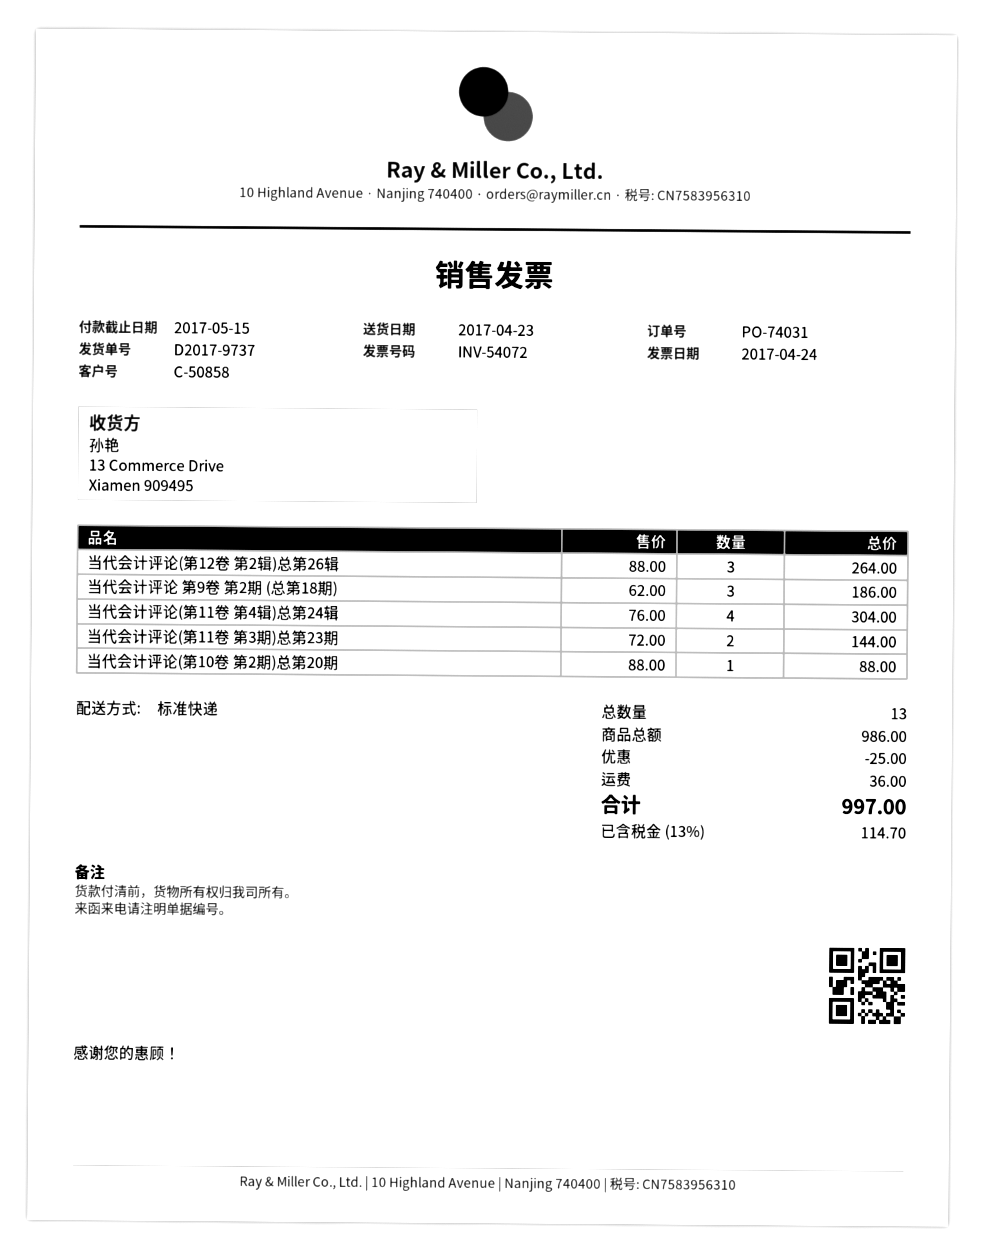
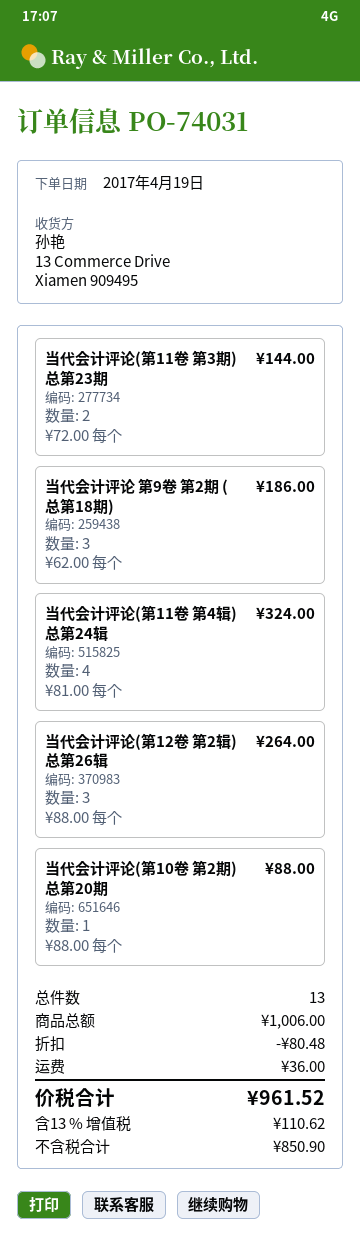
当代会计评论(第11卷 第4辑)总第24辑: 4 x 76.00 = 304.00 -> 4 x 81.00 = 324.00
subtotal: 986.00 -> 1006.00
discount: 25.00 -> 80.48
tax: 13% = 114.70 -> 13% = 110.62
total: 997.00 -> 961.52

